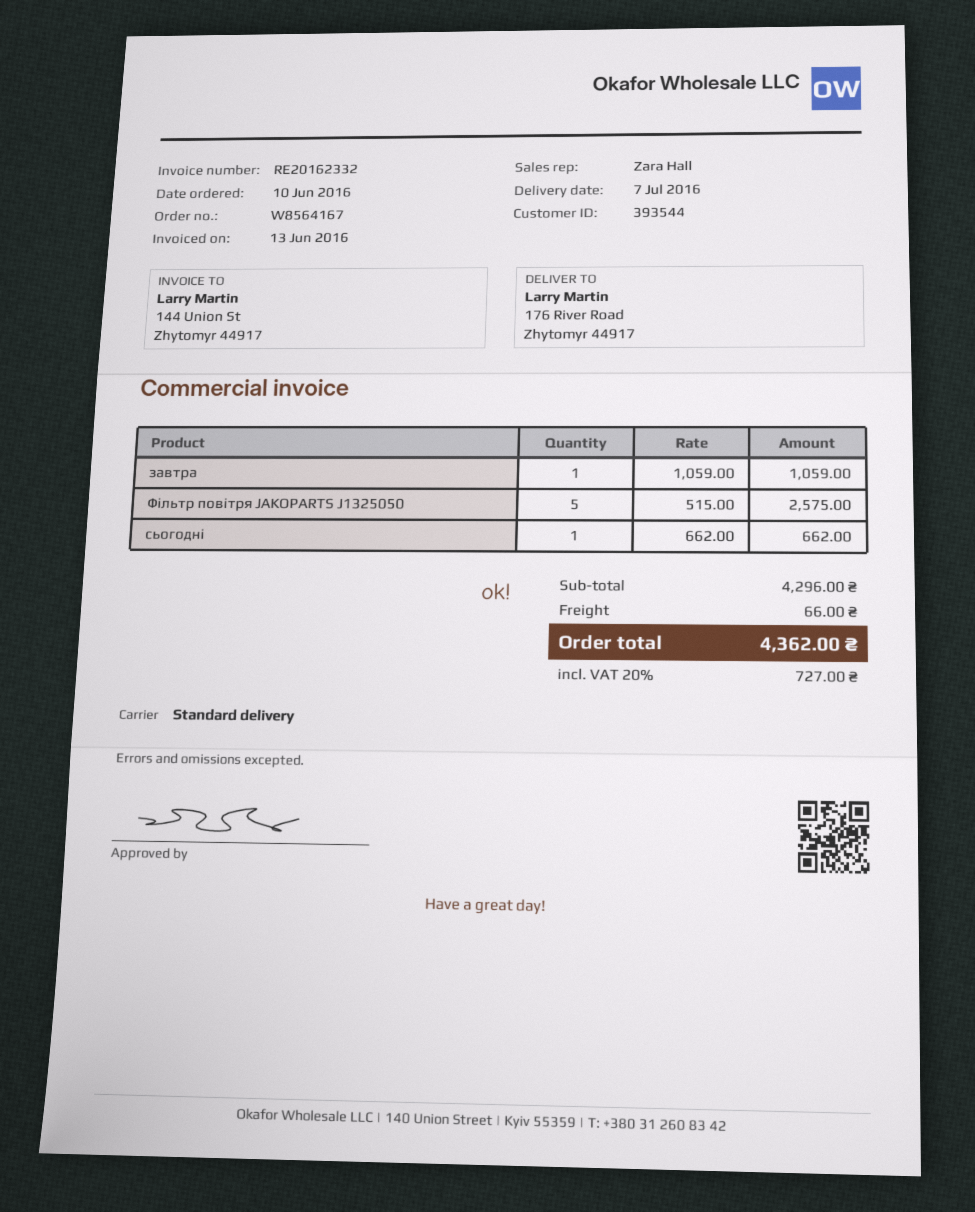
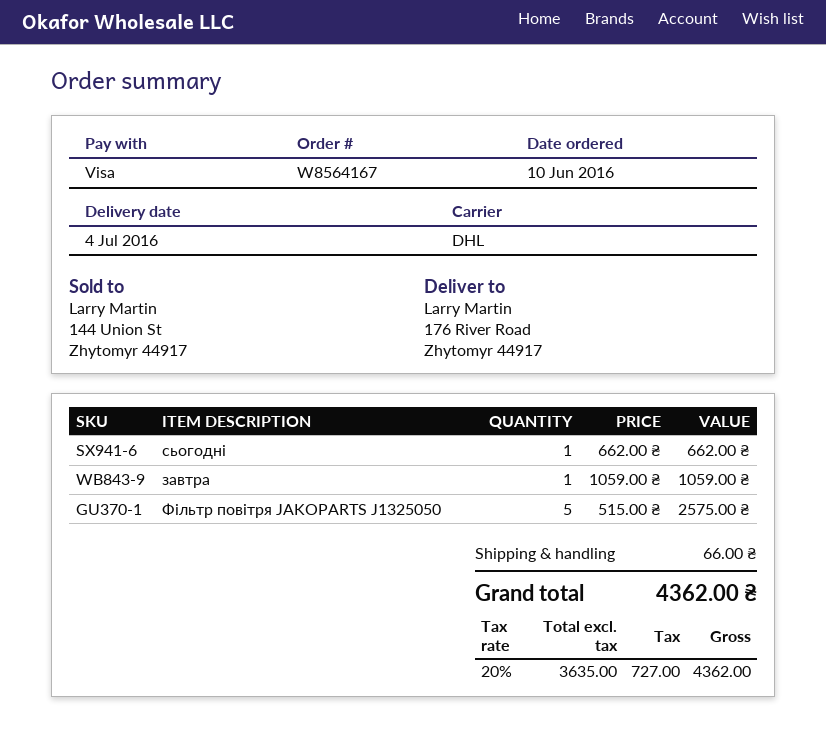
delivery date: 2016-07-07 -> 2016-07-04
shipping method: standard -> DHL

